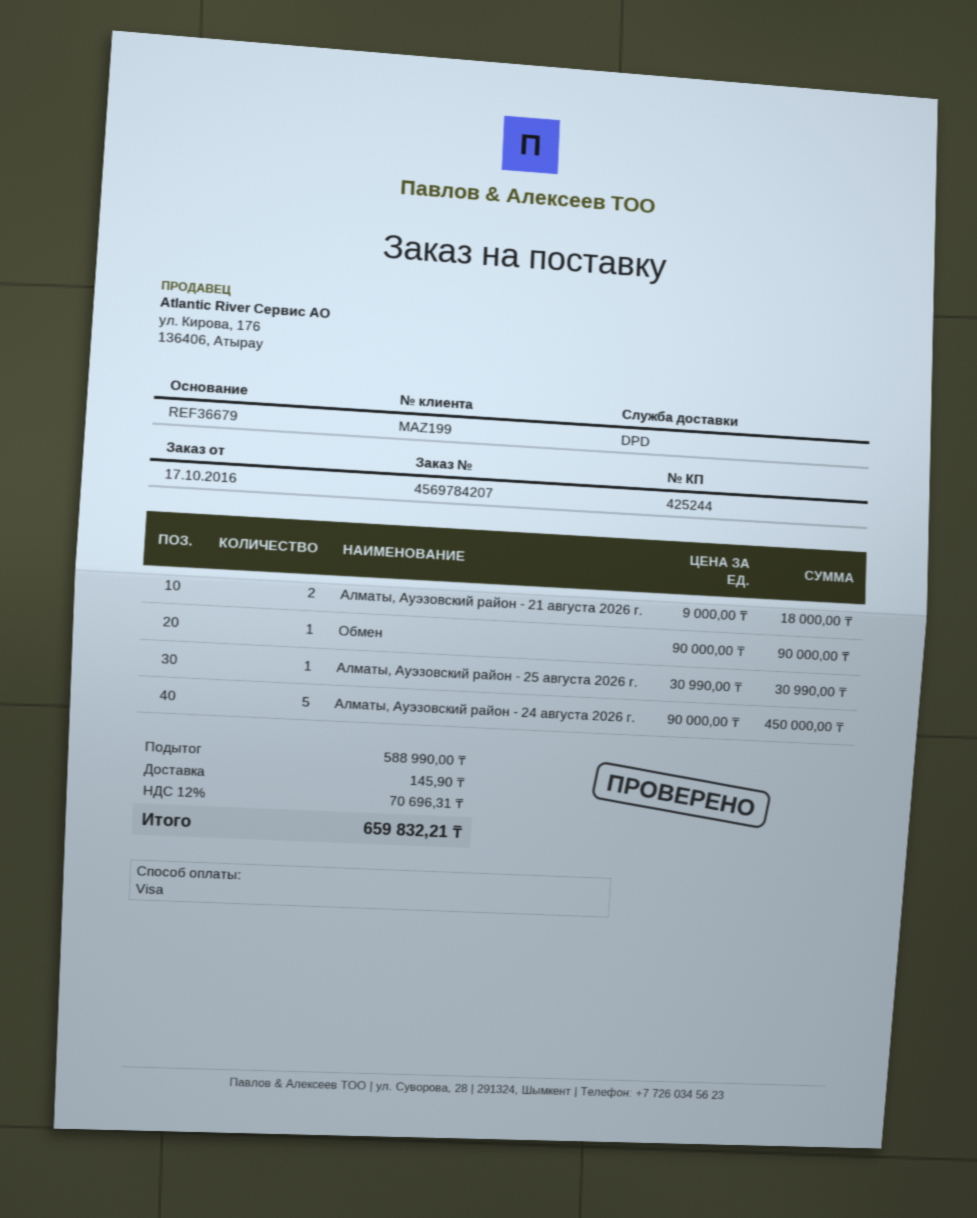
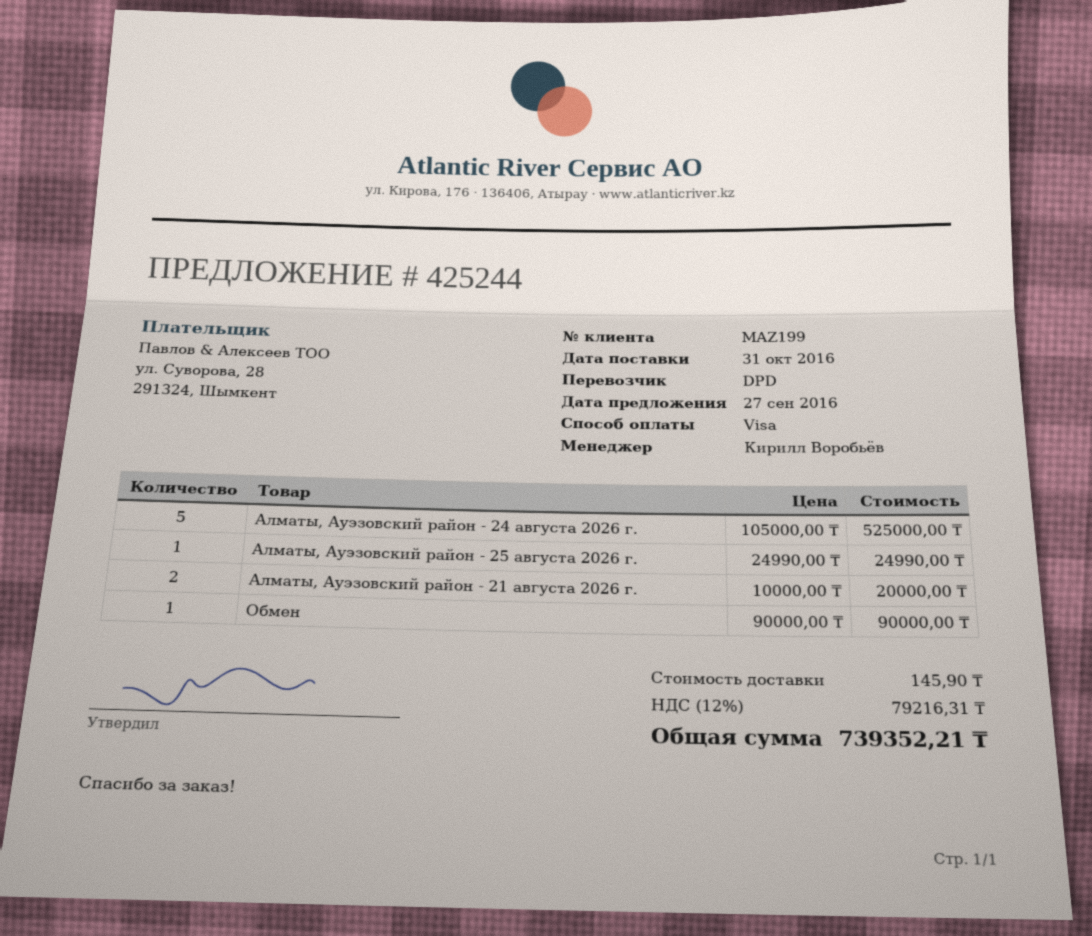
Алматы, Ауэзовский район - 21 августа 2026 г.: 2 x 9000.00 = 18000.00 -> 2 x 10000.00 = 20000.00
Алматы, Ауэзовский район - 25 августа 2026 г.: 1 x 30990.00 = 30990.00 -> 1 x 24990.00 = 24990.00
Алматы, Ауэзовский район - 24 августа 2026 г.: 5 x 90000.00 = 450000.00 -> 5 x 105000.00 = 525000.00
tax: 12% = 70696.31 -> 12% = 79216.31
total: 659832.21 -> 739352.21

